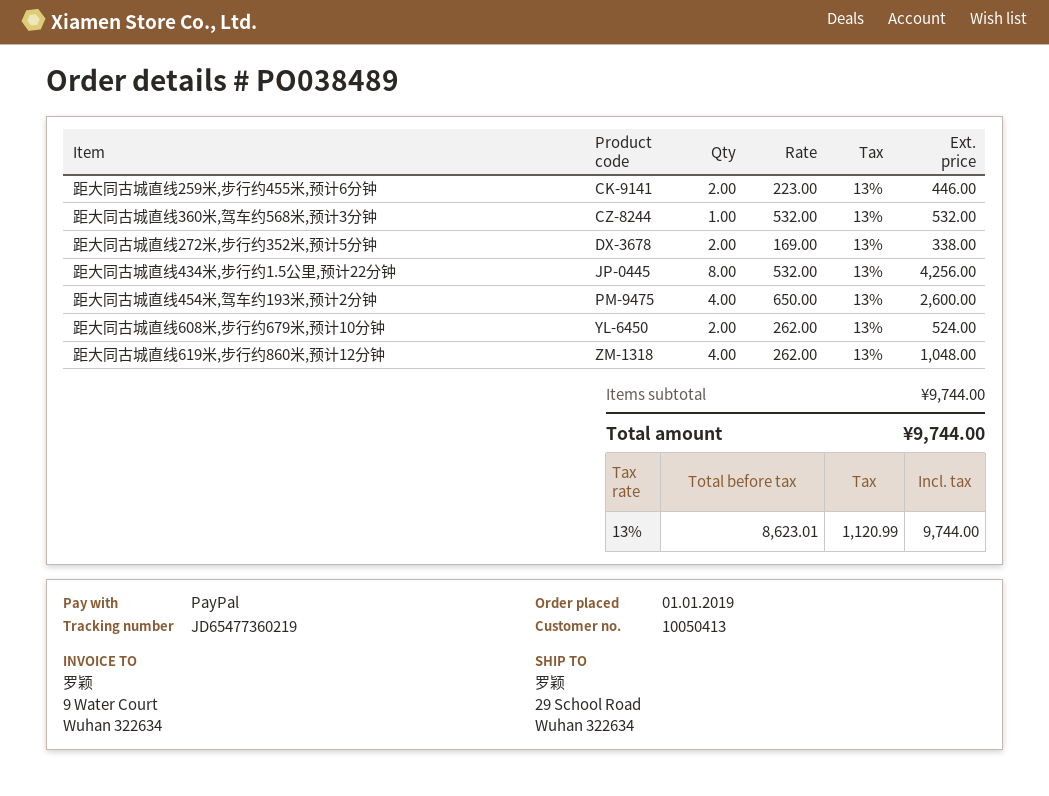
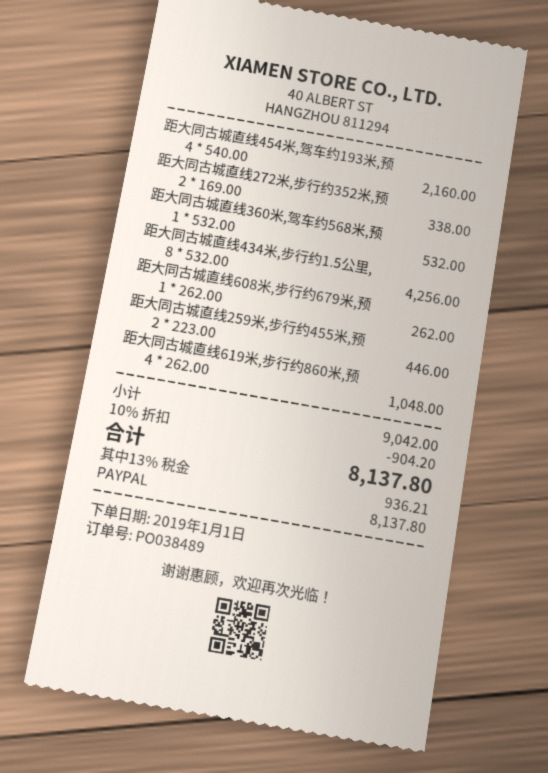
距大同古城直线454米,驾车约193米,预计2分钟: 4 x 650.00 = 2600.00 -> 4 x 540.00 = 2160.00
距大同古城直线608米,步行约679米,预计10分钟: 2 x 262.00 = 524.00 -> 1 x 262.00 = 262.00
subtotal: 9744.00 -> 9042.00
discount: none -> 10% = 904.20
tax: 13% = 1120.99 -> 13% = 936.21
total: 9744.00 -> 8137.80

